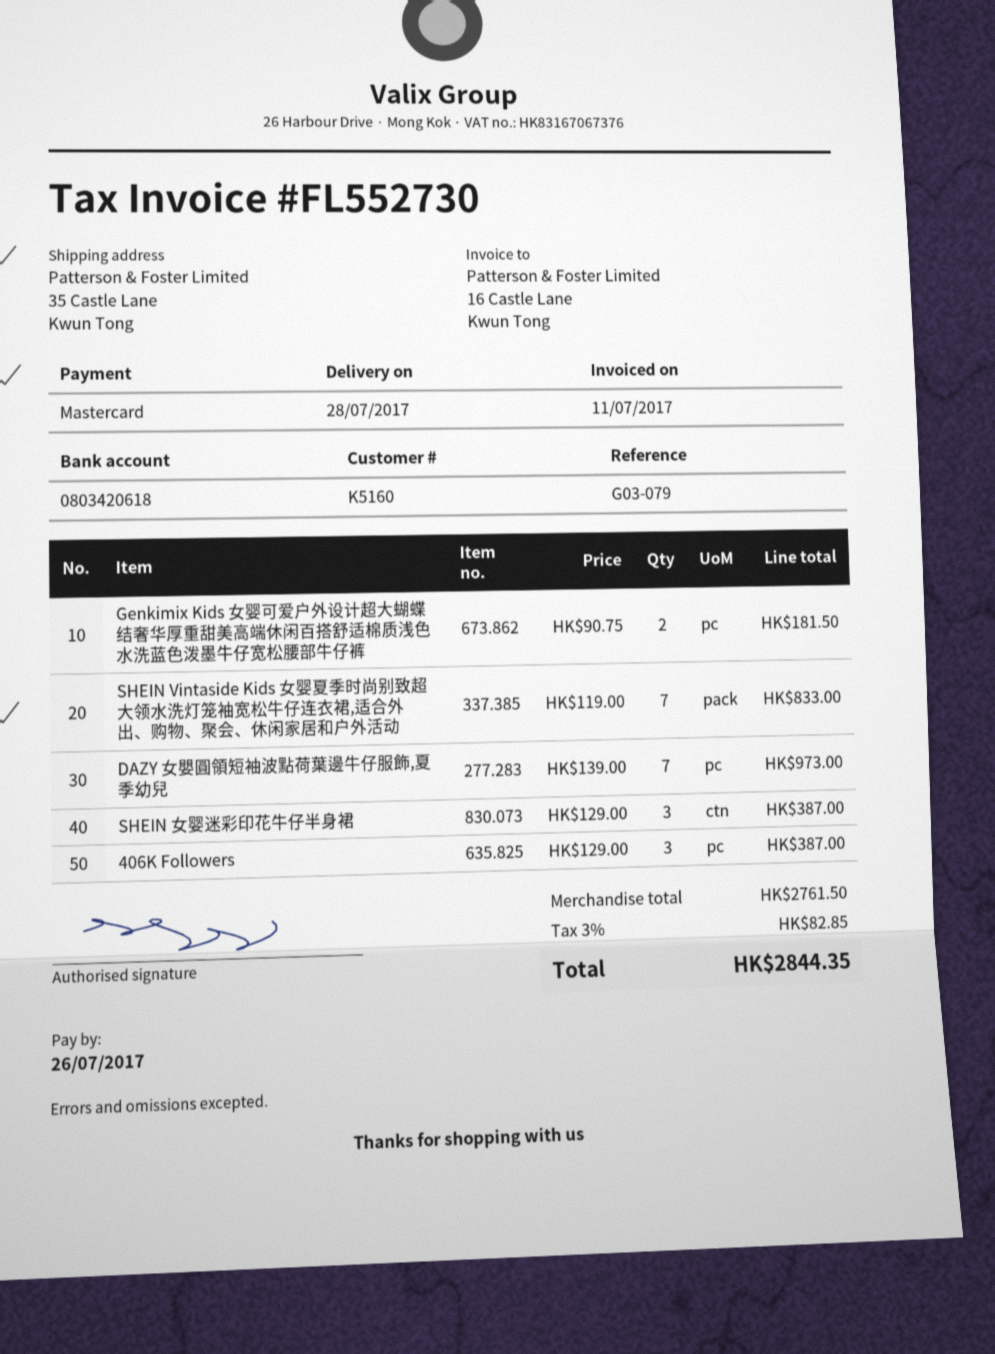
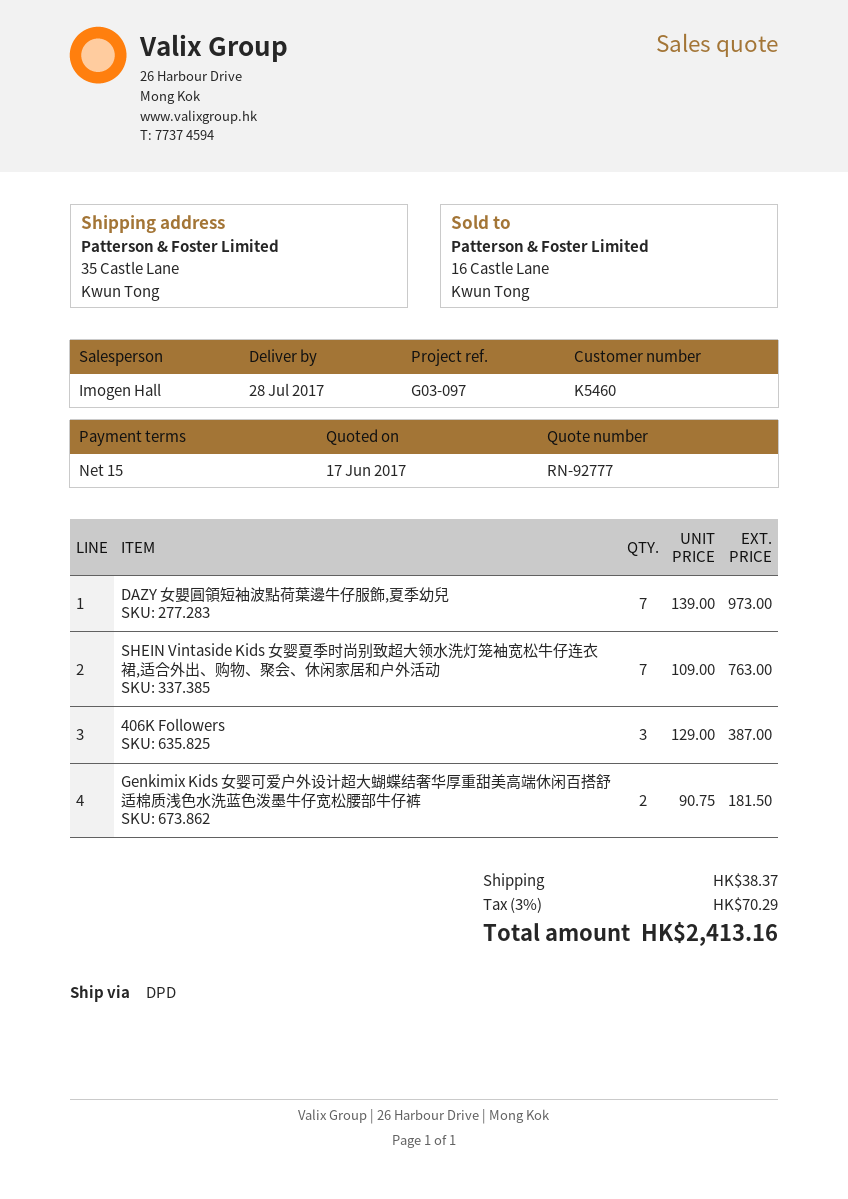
customer number: K5160 -> K5460
reference: G03-079 -> G03-097
SHEIN Vintaside Kids 女婴夏季时尚别致超大领水洗灯笼袖宽松牛仔连衣裙,适合外出、购物、聚会、休闲家居和户外活动: 7 x 119.00 = 833.00 -> 7 x 109.00 = 763.00
SHEIN 女婴迷彩印花牛仔半身裙: 3 x 129.00 = 387.00 -> none
shipping: none -> 38.37
tax: 3% = 82.85 -> 3% = 70.29
total: 2844.35 -> 2413.16

